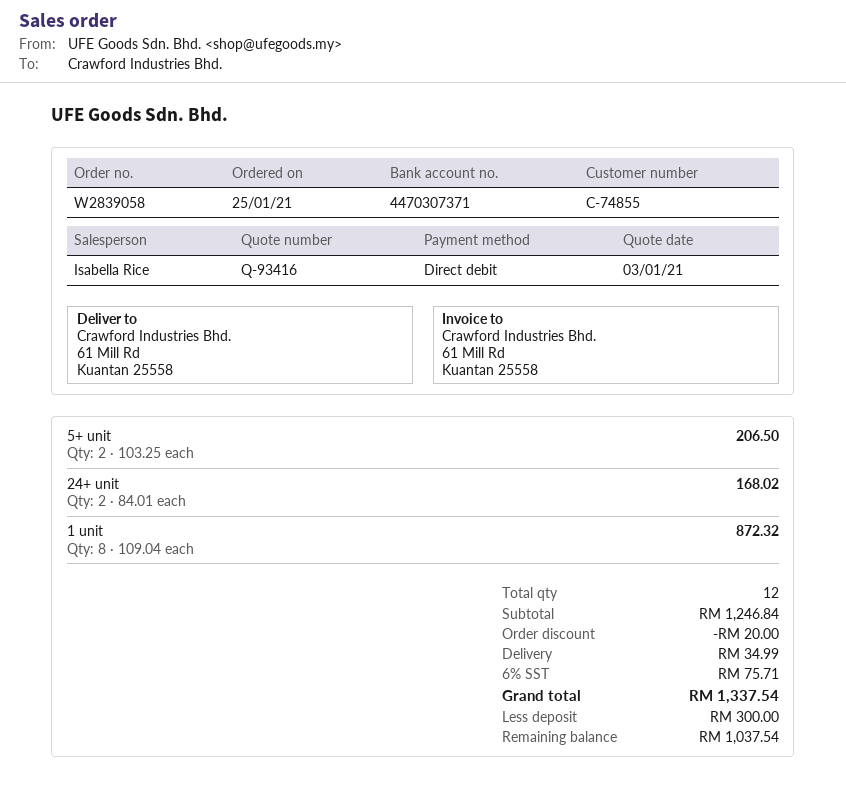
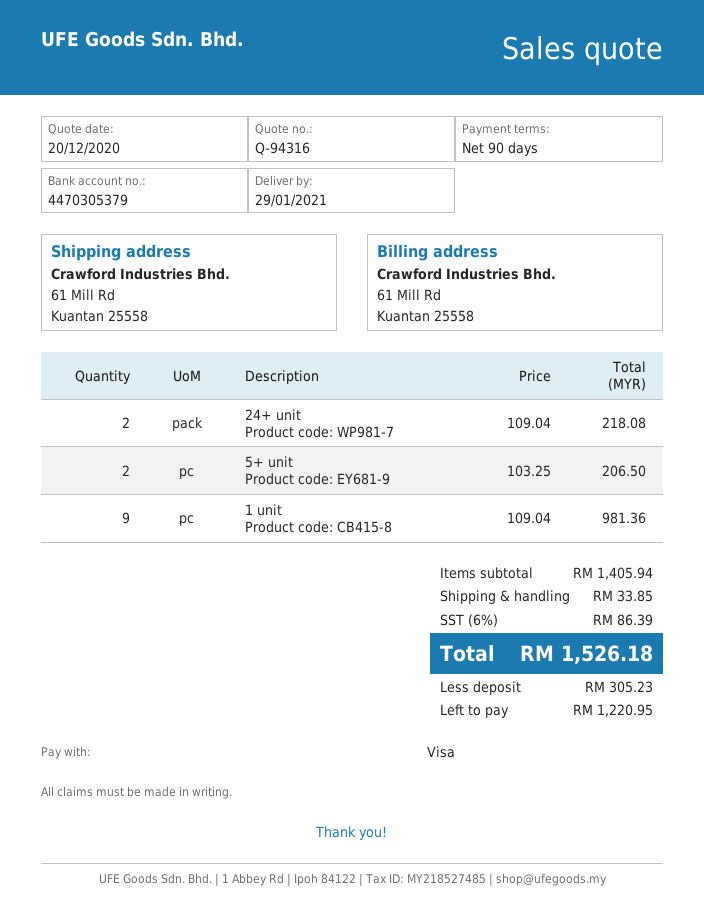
quote number: Q-93416 -> Q-94316
quote date: 2021-01-03 -> 2020-12-20
payment method: direct debit -> Visa
bank account: 4470307371 -> 4470305379
24+ unit: 2 x 84.01 = 168.02 -> 2 x 109.04 = 218.08
1 unit: 8 x 109.04 = 872.32 -> 9 x 109.04 = 981.36
subtotal: 1246.84 -> 1405.94
discount: 20.00 -> none
shipping: 34.99 -> 33.85
tax: 6% = 75.71 -> 6% = 86.39
total: 1337.54 -> 1526.18
deposit: 300.00 -> 305.23
balance: 1037.54 -> 1220.95

